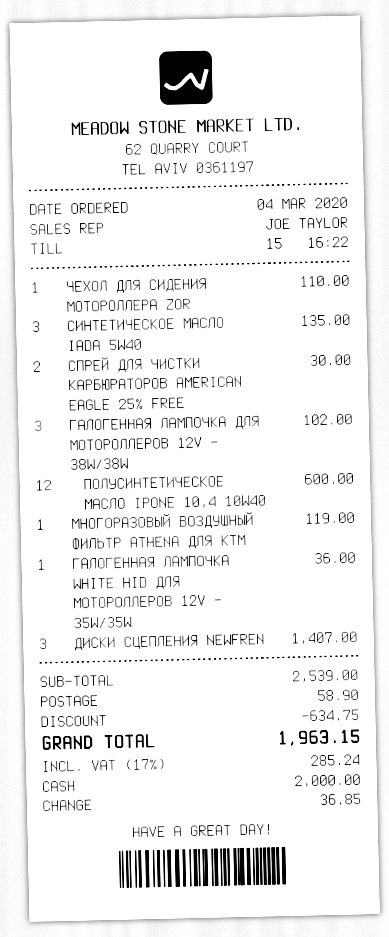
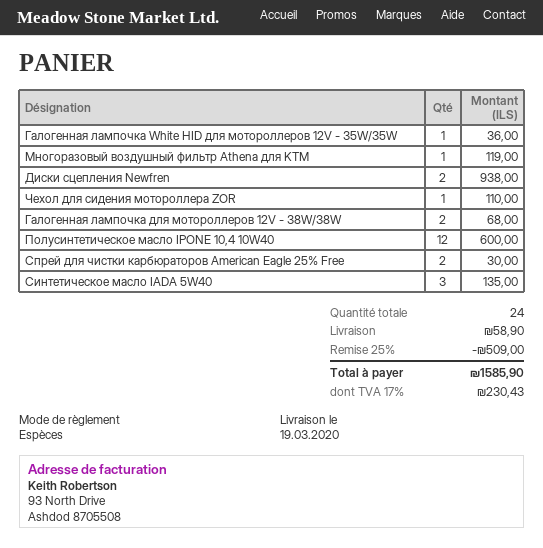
ГАЛОГЕННАЯ ЛАМПОЧКА ДЛЯ МОТОРОЛЛЕРОВ 12V - 38W/38W: 3 for 102.00 -> 2 for 68.00
ДИСКИ СЦЕПЛЕНИЯ NEWFREN: 3 for 1407.00 -> 2 for 938.00
discount: 634.75 -> 509.00
tax: 17% = 285.24 -> 17% = 230.43
total: 1963.15 -> 1585.90

